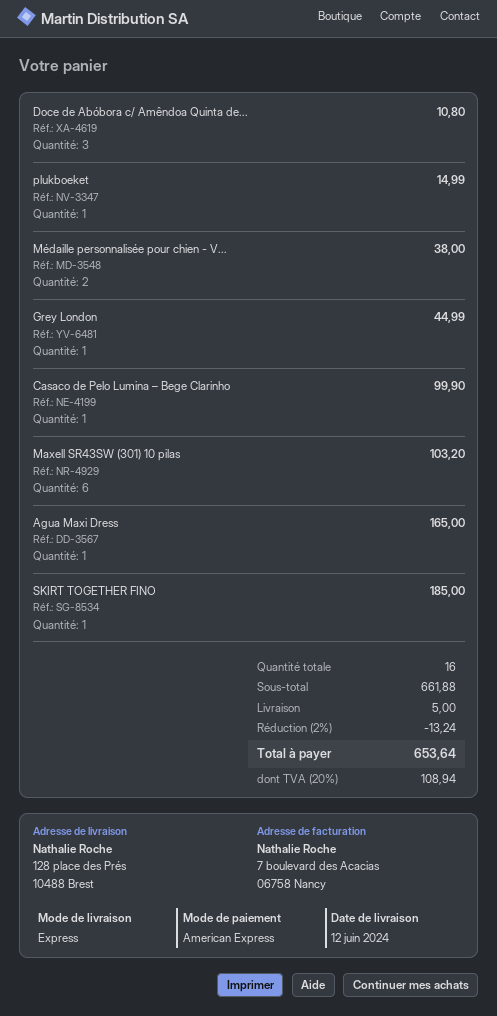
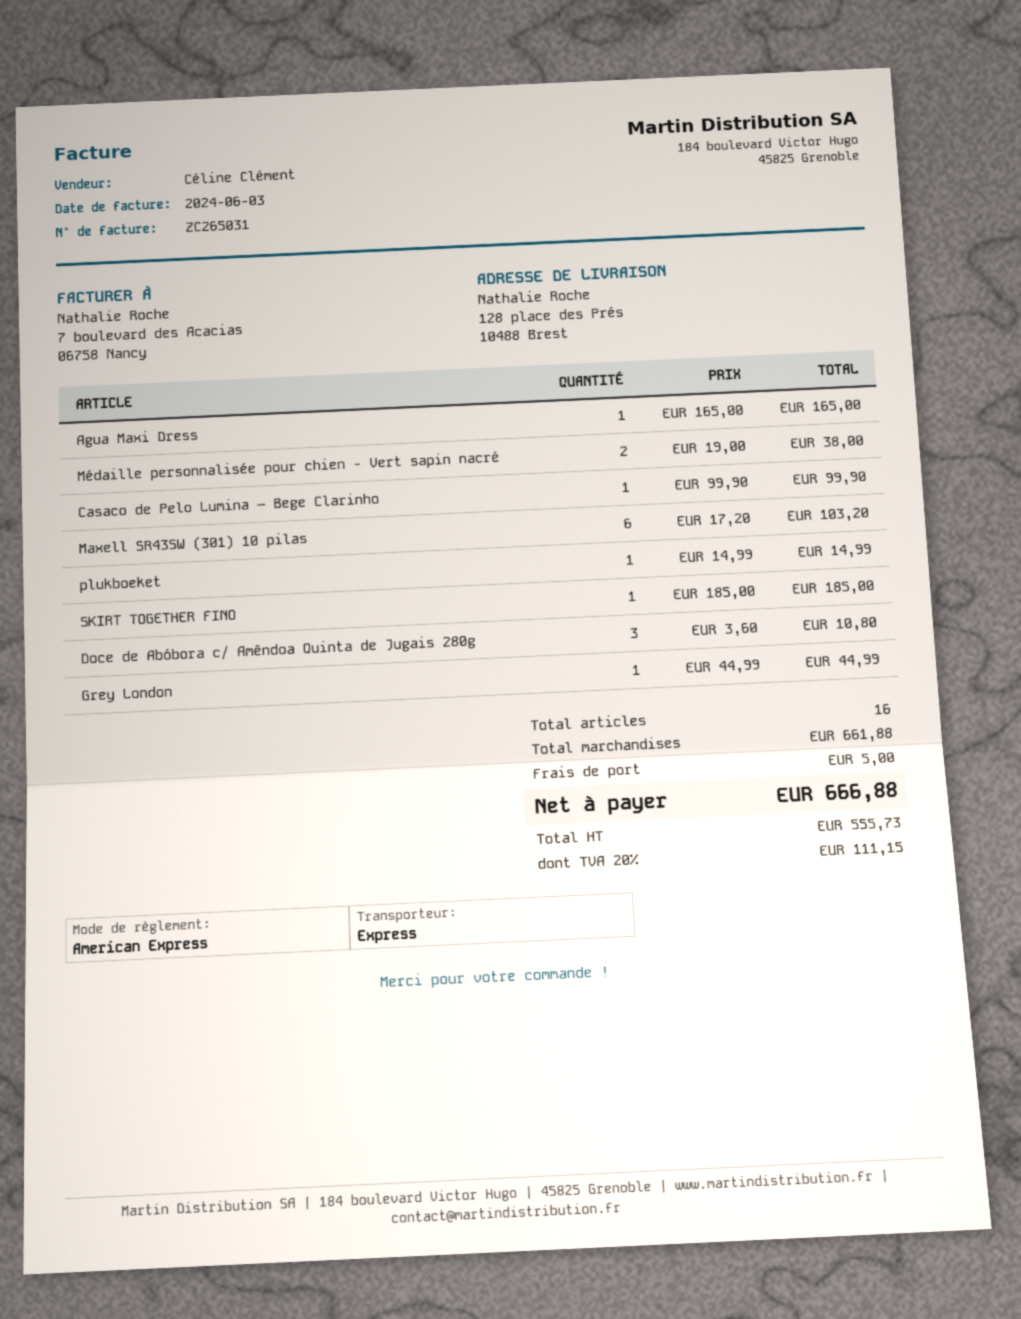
discount: 2% = 13.24 -> none
tax: 20% = 108.94 -> 20% = 111.15
total: 653.64 -> 666.88

